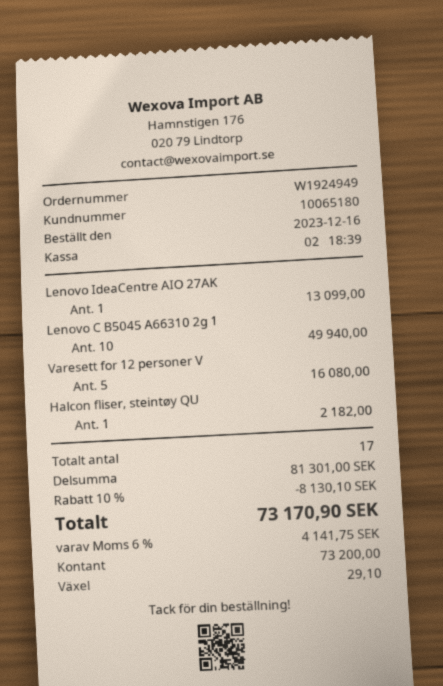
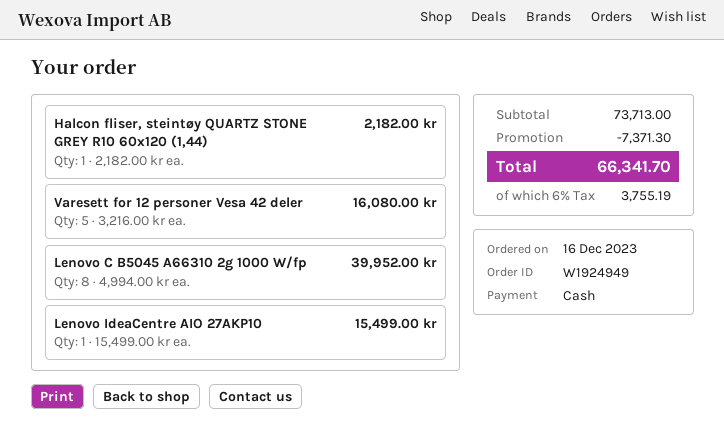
Lenovo IdeaCentre AIO 27AK: 1 for 13099.00 -> 1 for 15499.00
Lenovo C B5045 A66310 2g 1: 10 for 49940.00 -> 8 for 39952.00
subtotal: 81301.00 -> 73713.00
discount: 8130.10 -> 7371.30
tax: 6% = 4141.75 -> 6% = 3755.19
total: 73170.90 -> 66341.70

